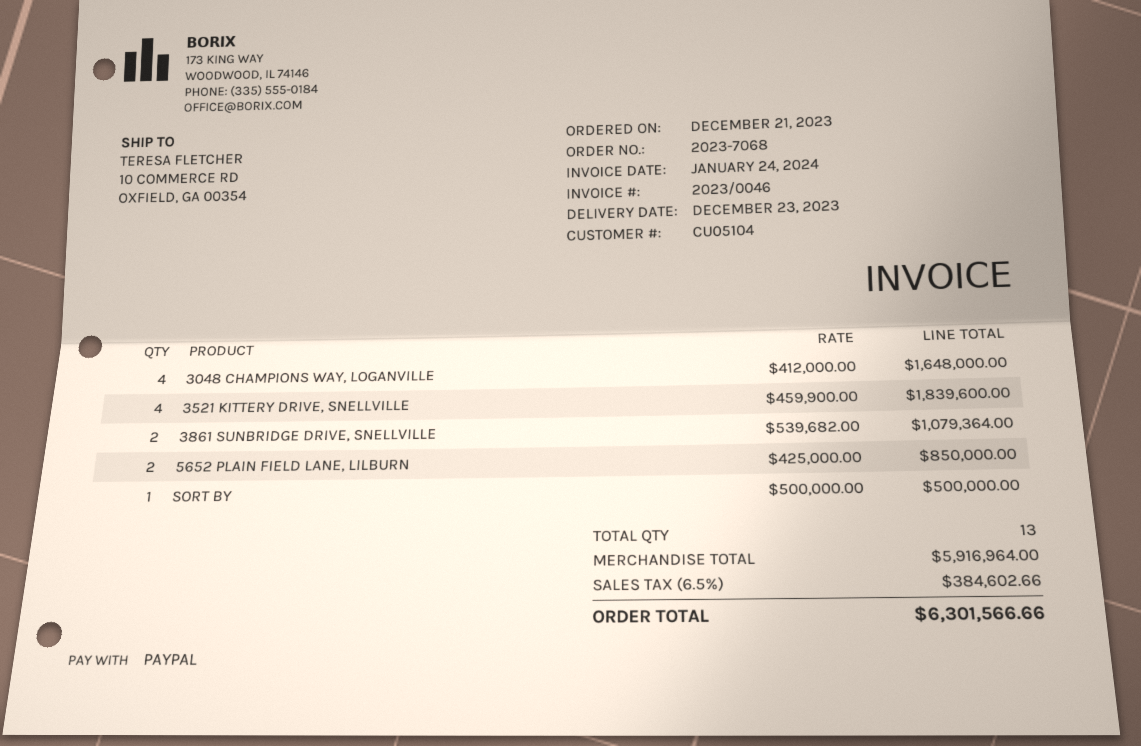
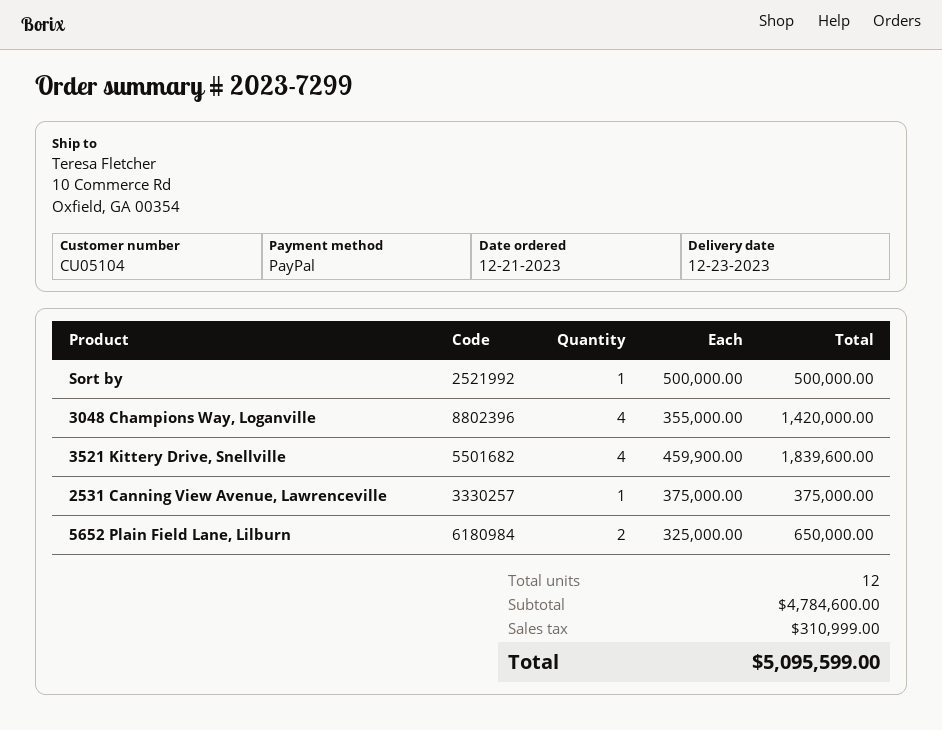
order number: 2023-7068 -> 2023-7299
3048 CHAMPIONS WAY, LOGANVILLE: 4 x 412000.00 = 1648000.00 -> 4 x 355000.00 = 1420000.00
3861 SUNBRIDGE DRIVE, SNELLVILLE: 2 x 539682.00 = 1079364.00 -> none
5652 PLAIN FIELD LANE, LILBURN: 2 x 425000.00 = 850000.00 -> 2 x 325000.00 = 650000.00
2531 Canning View Avenue, Lawrenceville: none -> 1 x 375000.00 = 375000.00
total quantity: 13 -> 12
subtotal: 5916964.00 -> 4784600.00
tax: 384602.66 -> 310999.00
total: 6301566.66 -> 5095599.00

